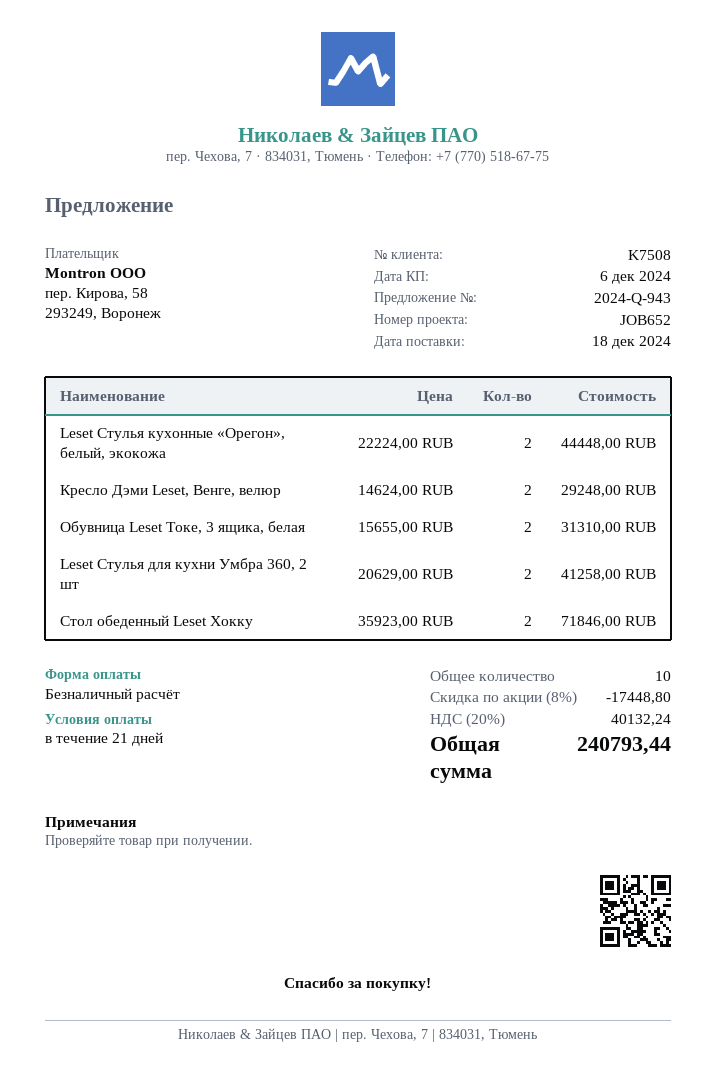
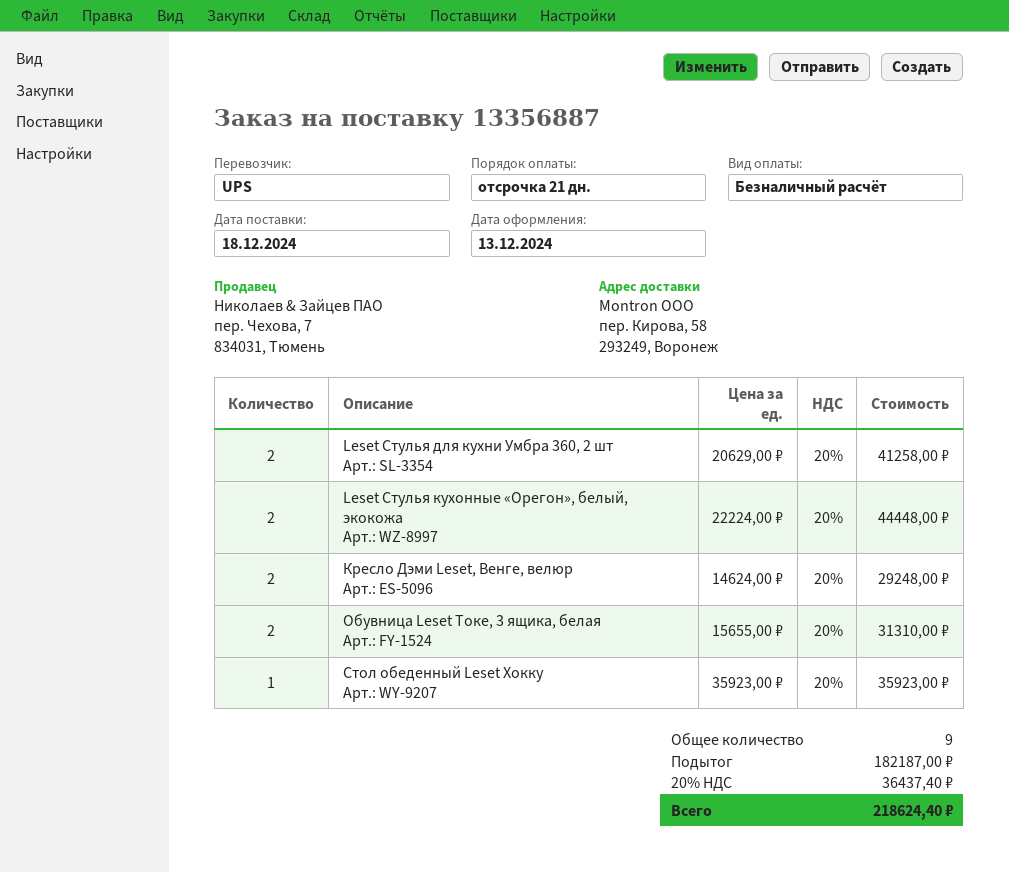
Стол обеденный Leset Хокку: 2 x 35923.00 = 71846.00 -> 1 x 35923.00 = 35923.00
total quantity: 10 -> 9
discount: 8% = 17448.80 -> none
tax: 20% = 40132.24 -> 20% = 36437.40
total: 240793.44 -> 218624.40

